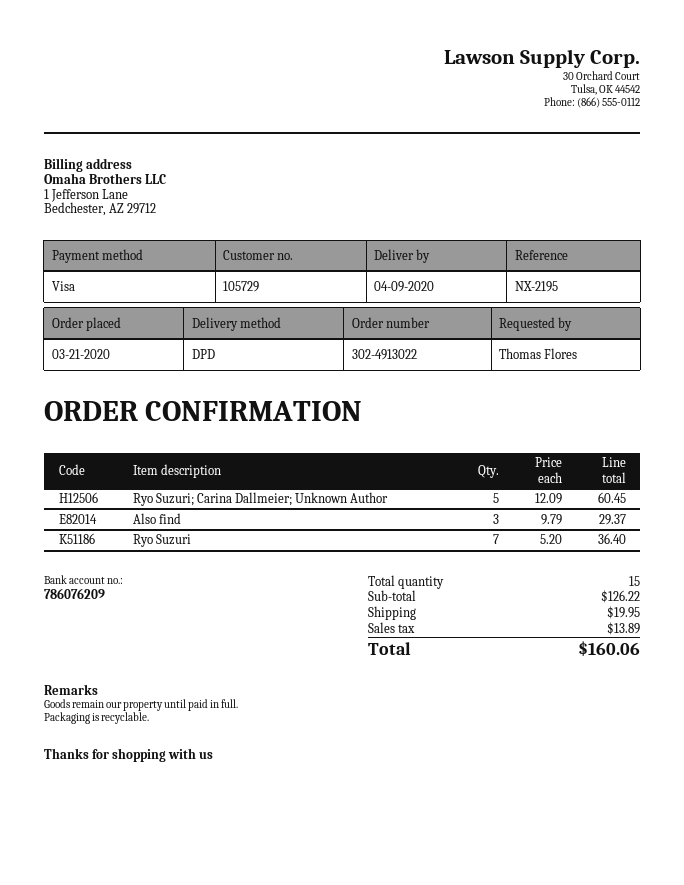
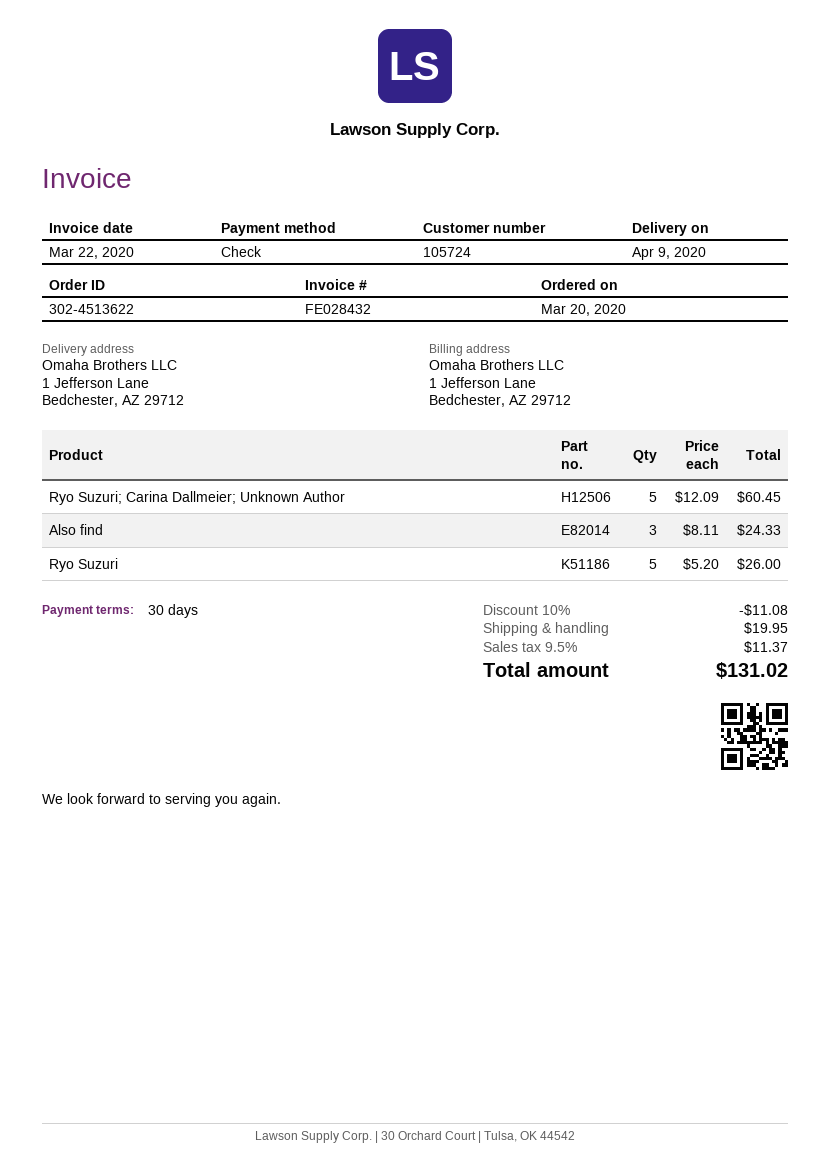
order number: 302-4913022 -> 302-4513622
order date: 2020-03-21 -> 2020-03-20
customer number: 105729 -> 105724
payment method: Visa -> cheque
Also find: 3 x 9.79 = 29.37 -> 3 x 8.11 = 24.33
Ryo Suzuri: 7 x 5.20 = 36.40 -> 5 x 5.20 = 26.00
discount: none -> 10% = 11.08
tax: 13.89 -> 11.37
total: 160.06 -> 131.02

